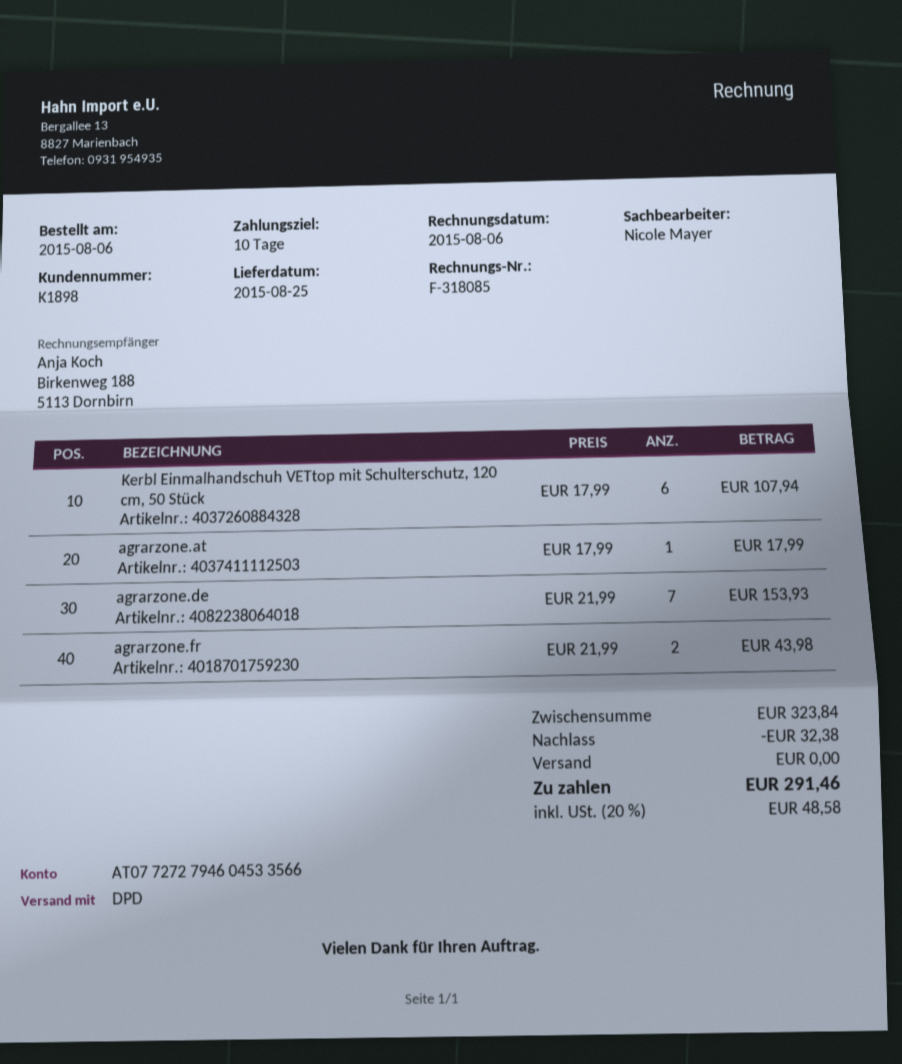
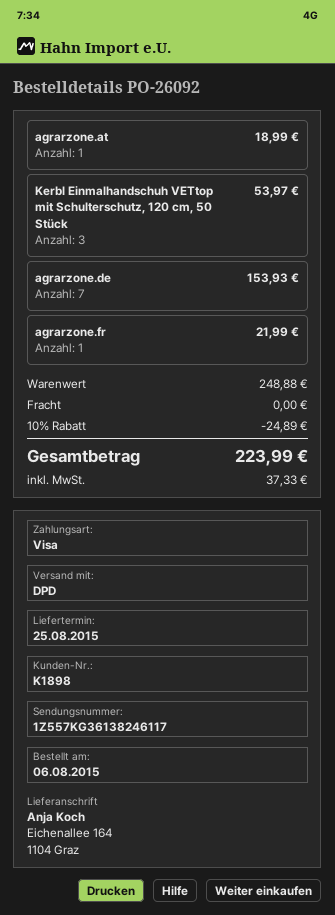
Kerbl Einmalhandschuh VETtop mit Schulterschutz, 120 cm, 50 Stück: 6 for 107.94 -> 3 for 53.97
agrarzone.at: 1 for 17.99 -> 1 for 18.99
agrarzone.fr: 2 for 43.98 -> 1 for 21.99
subtotal: 323.84 -> 248.88
discount: 32.38 -> 24.89
tax: 48.58 -> 37.33
total: 291.46 -> 223.99

